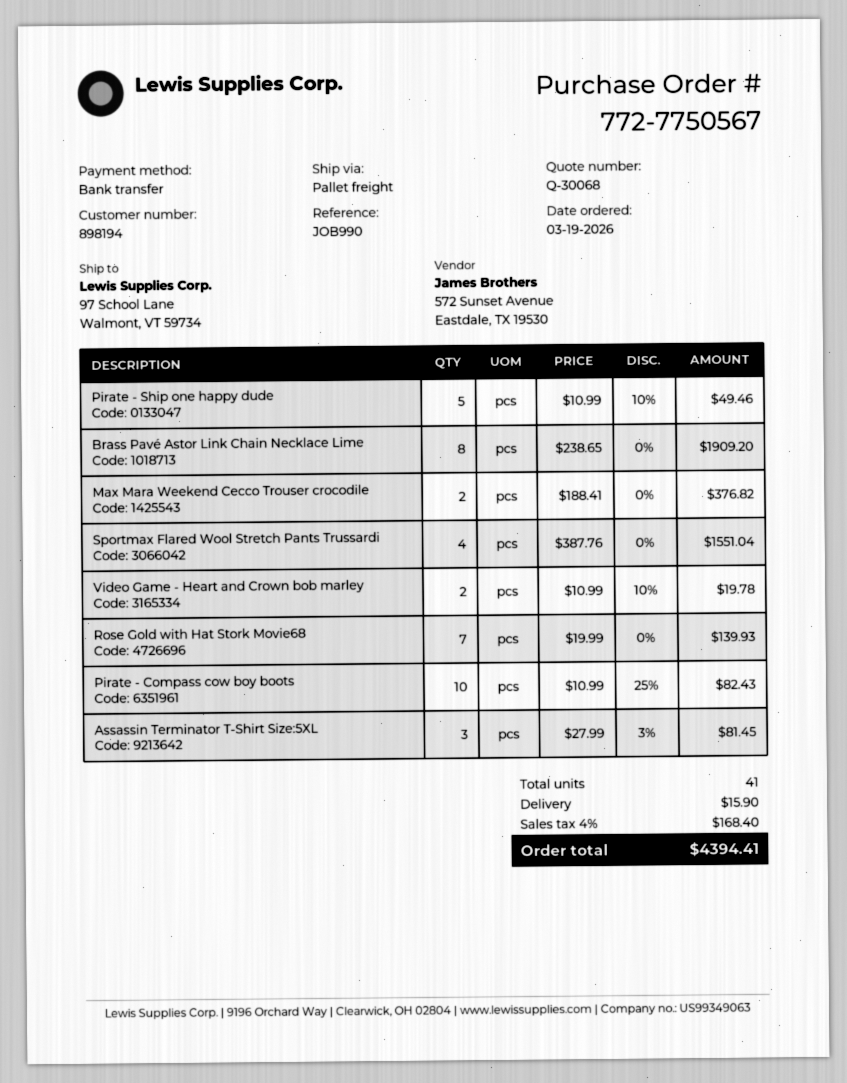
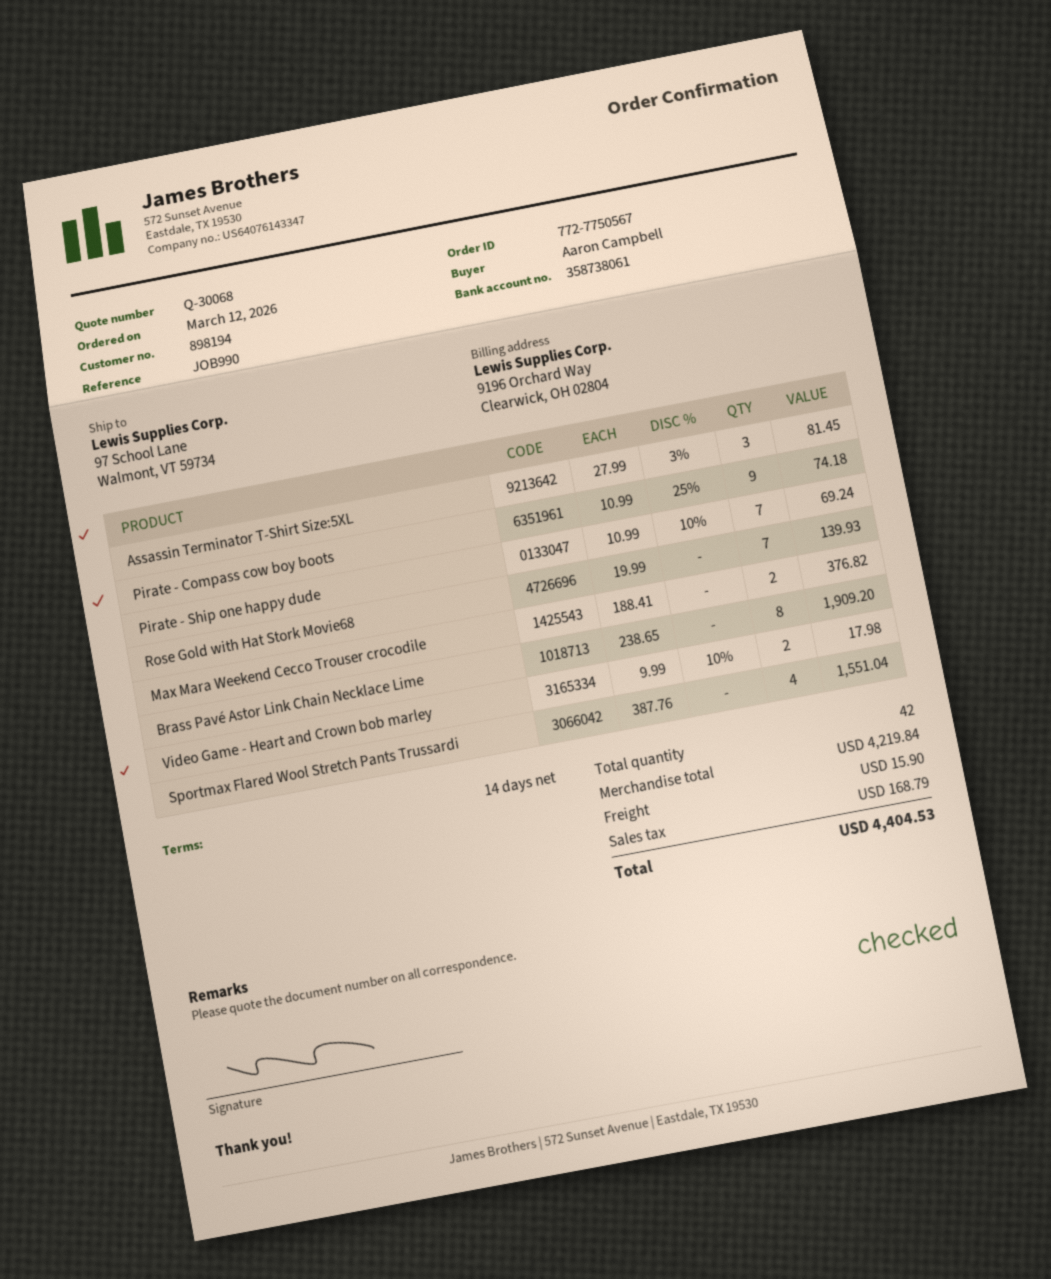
order date: 2026-03-19 -> 2026-03-12
Pirate - Ship one happy dude: 5 x 10.99 - 10% = 49.46 -> 7 x 10.99 - 10% = 69.24
Video Game - Heart and Crown bob marley: 2 x 10.99 - 10% = 19.78 -> 2 x 9.99 - 10% = 17.98
Pirate - Compass cow boy boots: 10 x 10.99 - 25% = 82.43 -> 9 x 10.99 - 25% = 74.18
total quantity: 41 -> 42
tax: 168.40 -> 168.79
total: 4394.41 -> 4404.53

